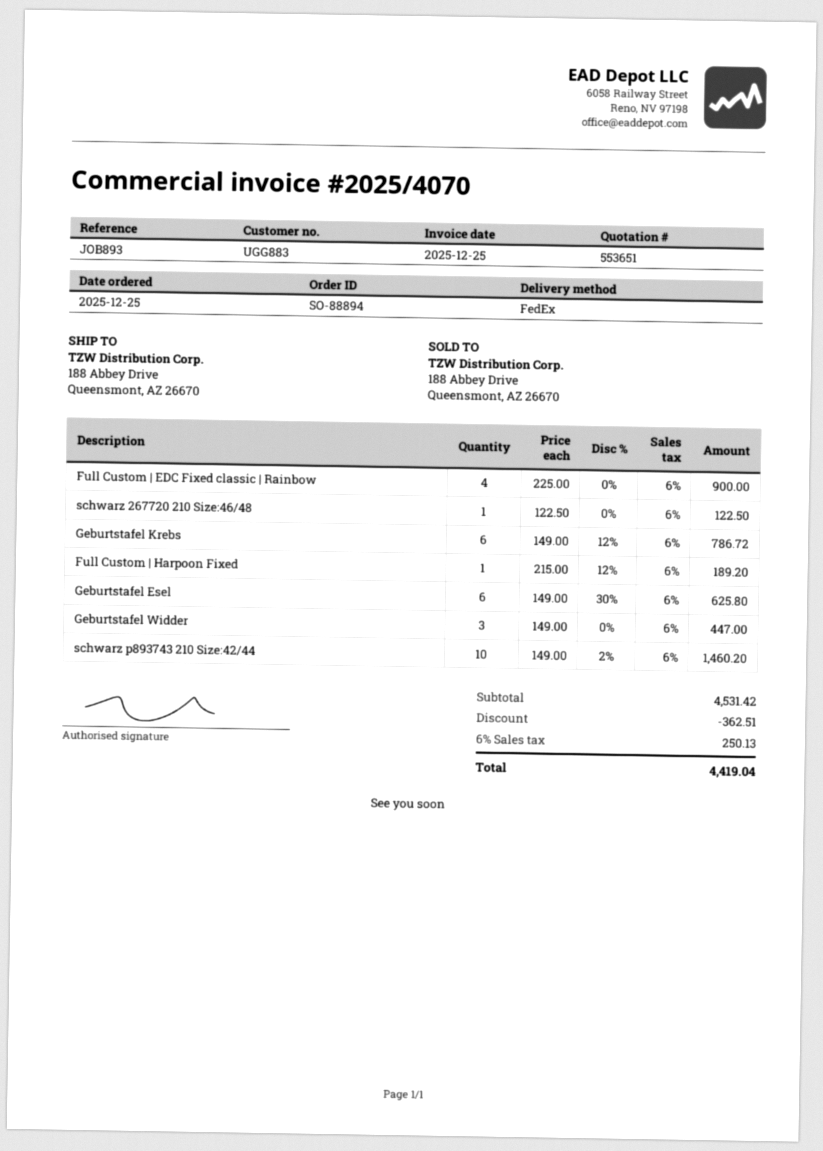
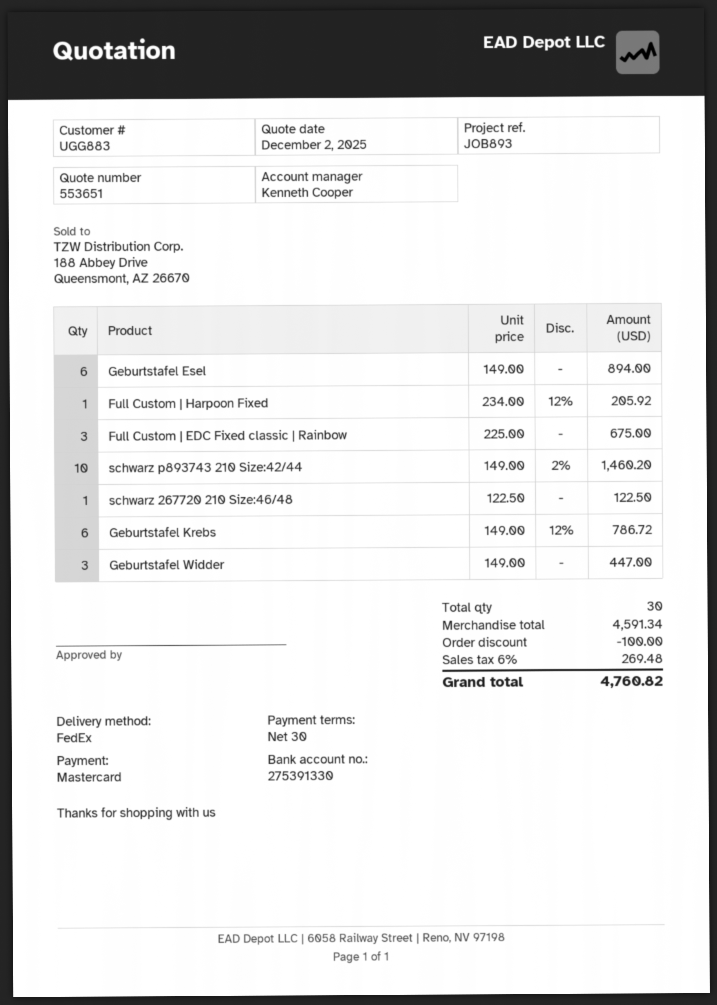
Full Custom | EDC Fixed classic | Rainbow: 4 x 225.00 = 900.00 -> 3 x 225.00 = 675.00
Full Custom | Harpoon Fixed: 1 x 215.00 - 12% = 189.20 -> 1 x 234.00 - 12% = 205.92
Geburtstafel Esel: 6 x 149.00 - 30% = 625.80 -> 6 x 149.00 = 894.00
subtotal: 4531.42 -> 4591.34
discount: 362.51 -> 100.00
tax: 6% = 250.13 -> 6% = 269.48
total: 4419.04 -> 4760.82

